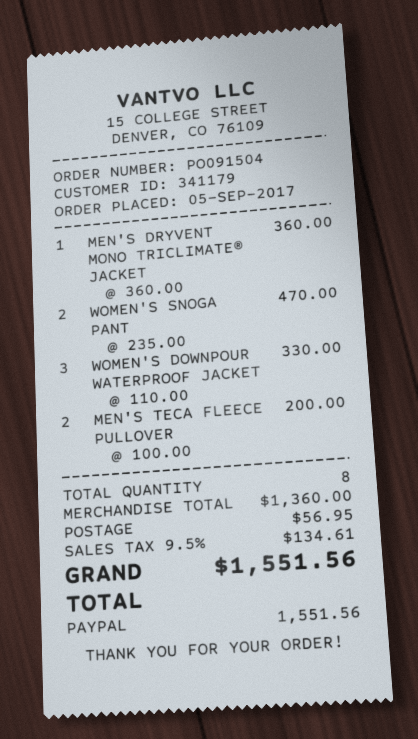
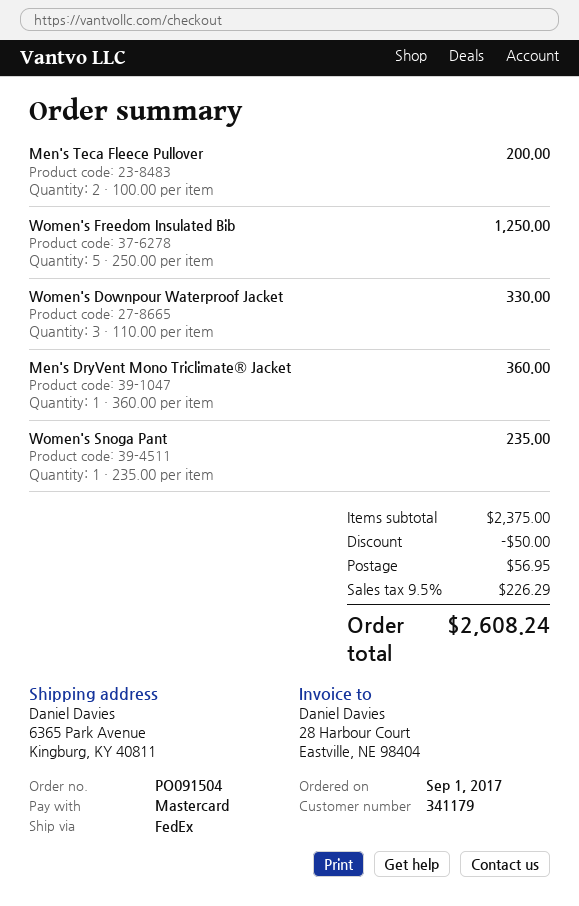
order date: 2017-09-05 -> 2017-09-01
payment method: PayPal -> Mastercard
WOMEN'S SNOGA PANT: 2 x 235.00 = 470.00 -> 1 x 235.00 = 235.00
Women's Freedom Insulated Bib: none -> 5 x 250.00 = 1250.00
subtotal: 1360.00 -> 2375.00
discount: none -> 50.00
tax: 9.5% = 134.61 -> 9.5% = 226.29
total: 1551.56 -> 2608.24

